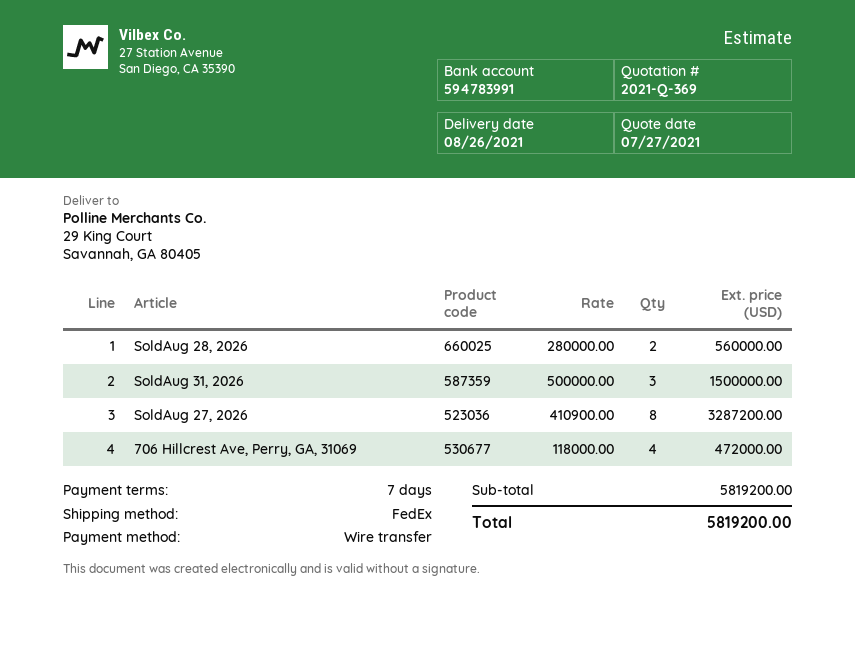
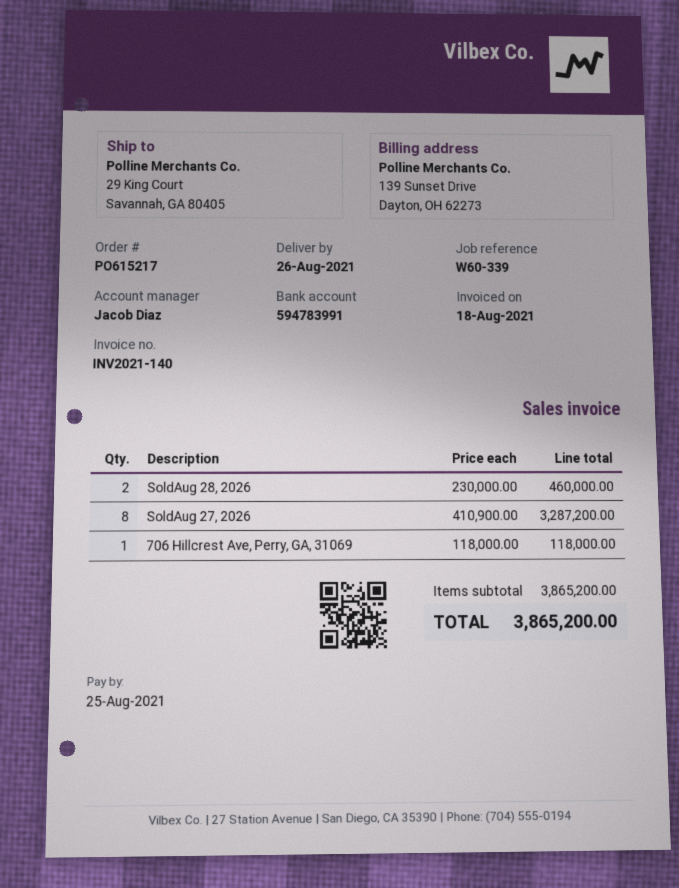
SoldAug 28, 2026: 2 x 280000.00 = 560000.00 -> 2 x 230000.00 = 460000.00
SoldAug 31, 2026: 3 x 500000.00 = 1500000.00 -> none
706 Hillcrest Ave, Perry, GA, 31069: 4 x 118000.00 = 472000.00 -> 1 x 118000.00 = 118000.00
subtotal: 5819200.00 -> 3865200.00
total: 5819200.00 -> 3865200.00

